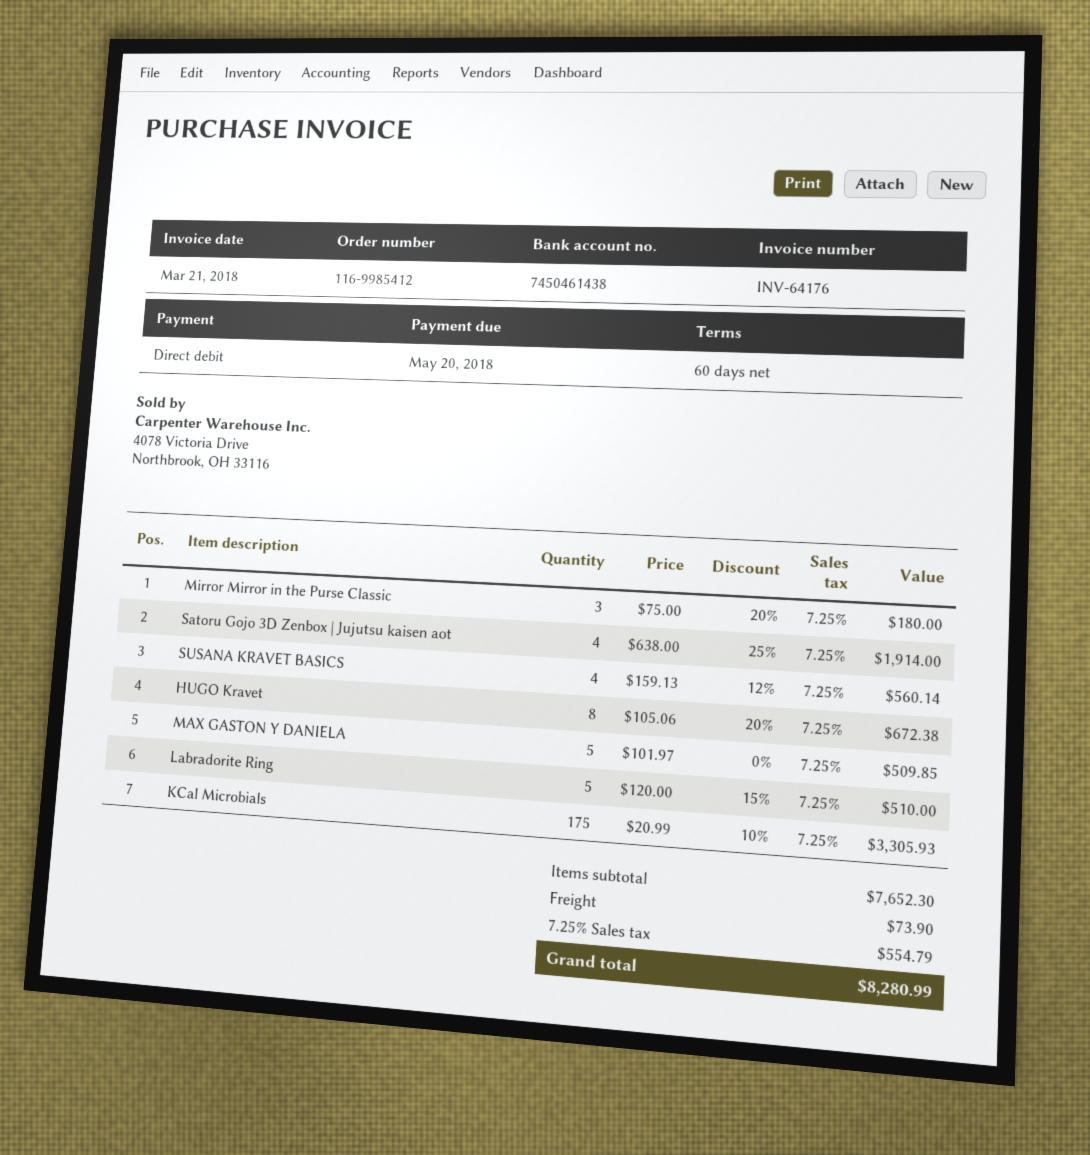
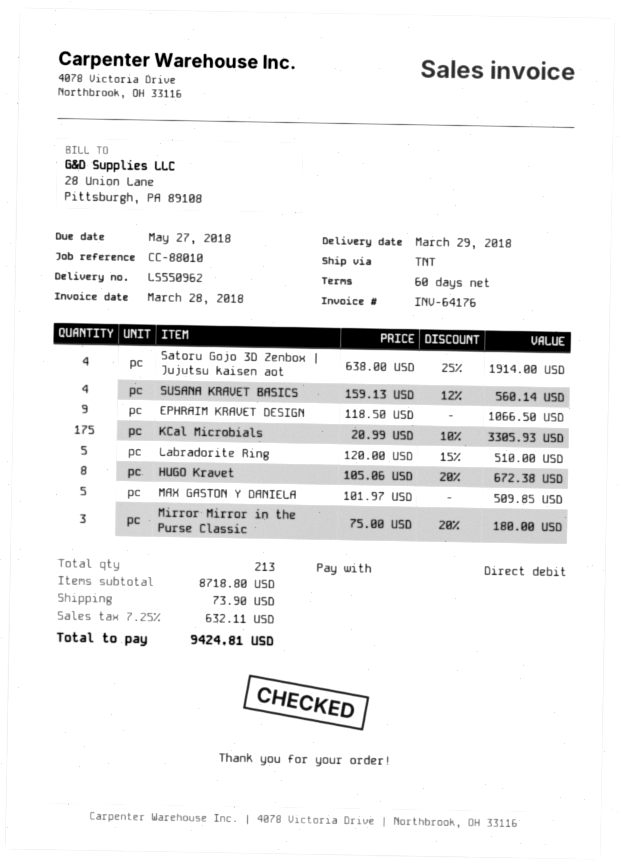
invoice date: 2018-03-21 -> 2018-03-28
due date: 2018-05-20 -> 2018-05-27
EPHRAIM KRAVET DESIGN: none -> 9 x 118.50 = 1066.50
subtotal: 7652.30 -> 8718.80
tax: 7.25% = 554.79 -> 7.25% = 632.11
total: 8280.99 -> 9424.81

